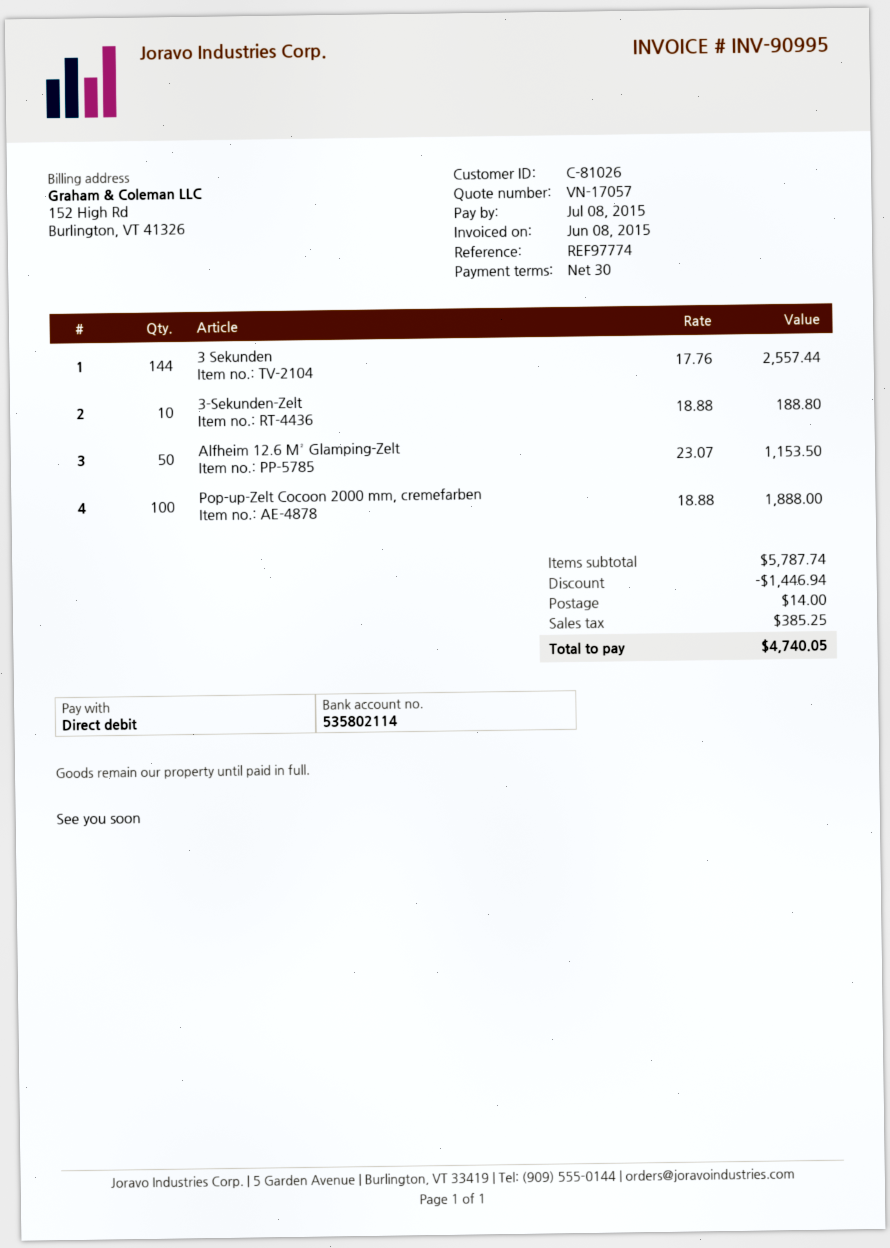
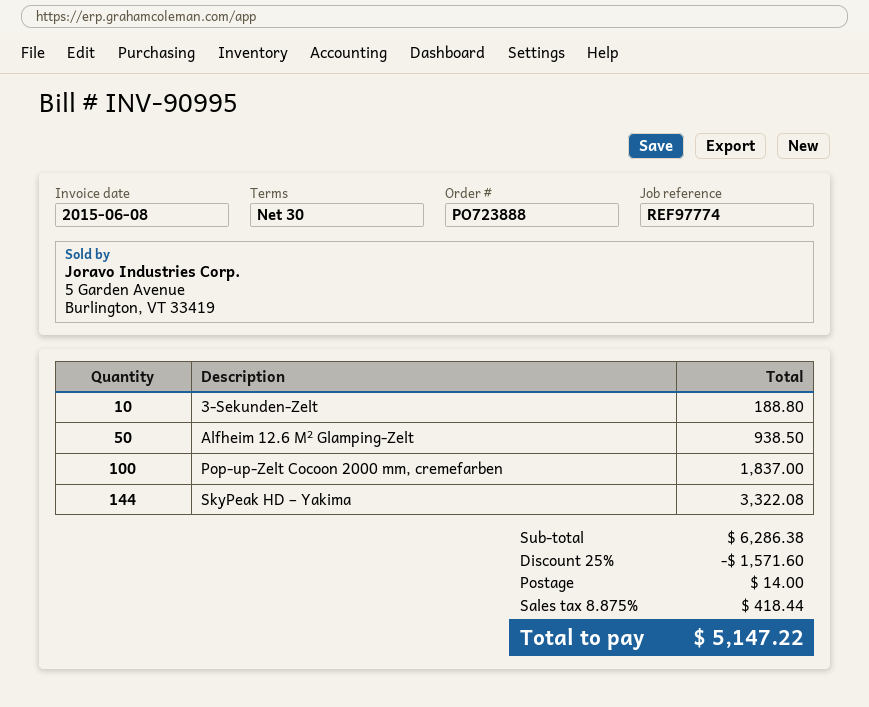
3 Sekunden: 144 for 2557.44 -> none
Alfheim 12.6 M² Glamping-Zelt: 50 for 1153.50 -> 50 for 938.50
Pop-up-Zelt Cocoon 2000 mm, cremefarben: 100 for 1888.00 -> 100 for 1837.00
SkyPeak HD – Yakima: none -> 144 for 3322.08
subtotal: 5787.74 -> 6286.38
discount: 1446.94 -> 1571.60
tax: 385.25 -> 418.44
total: 4740.05 -> 5147.22

